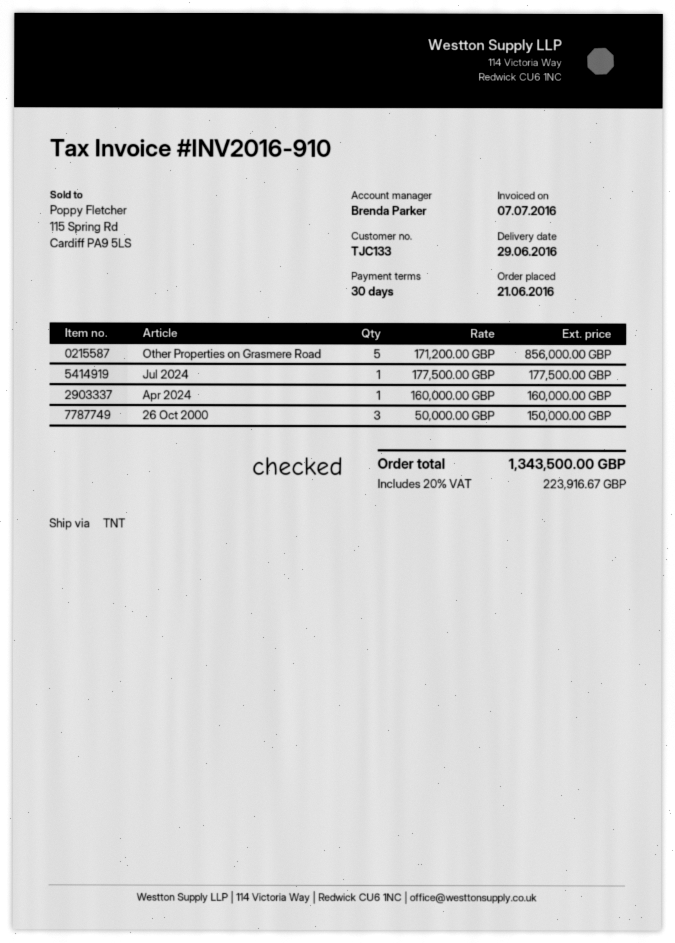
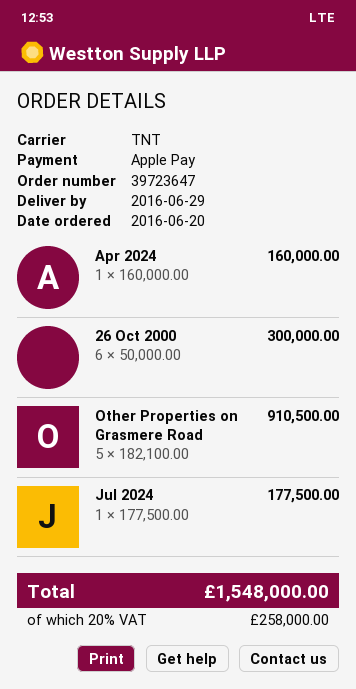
order date: 2016-06-21 -> 2016-06-20
Other Properties on Grasmere Road: 5 x 171200.00 = 856000.00 -> 5 x 182100.00 = 910500.00
26 Oct 2000: 3 x 50000.00 = 150000.00 -> 6 x 50000.00 = 300000.00
tax: 20% = 223916.67 -> 20% = 258000.00
total: 1343500.00 -> 1548000.00

